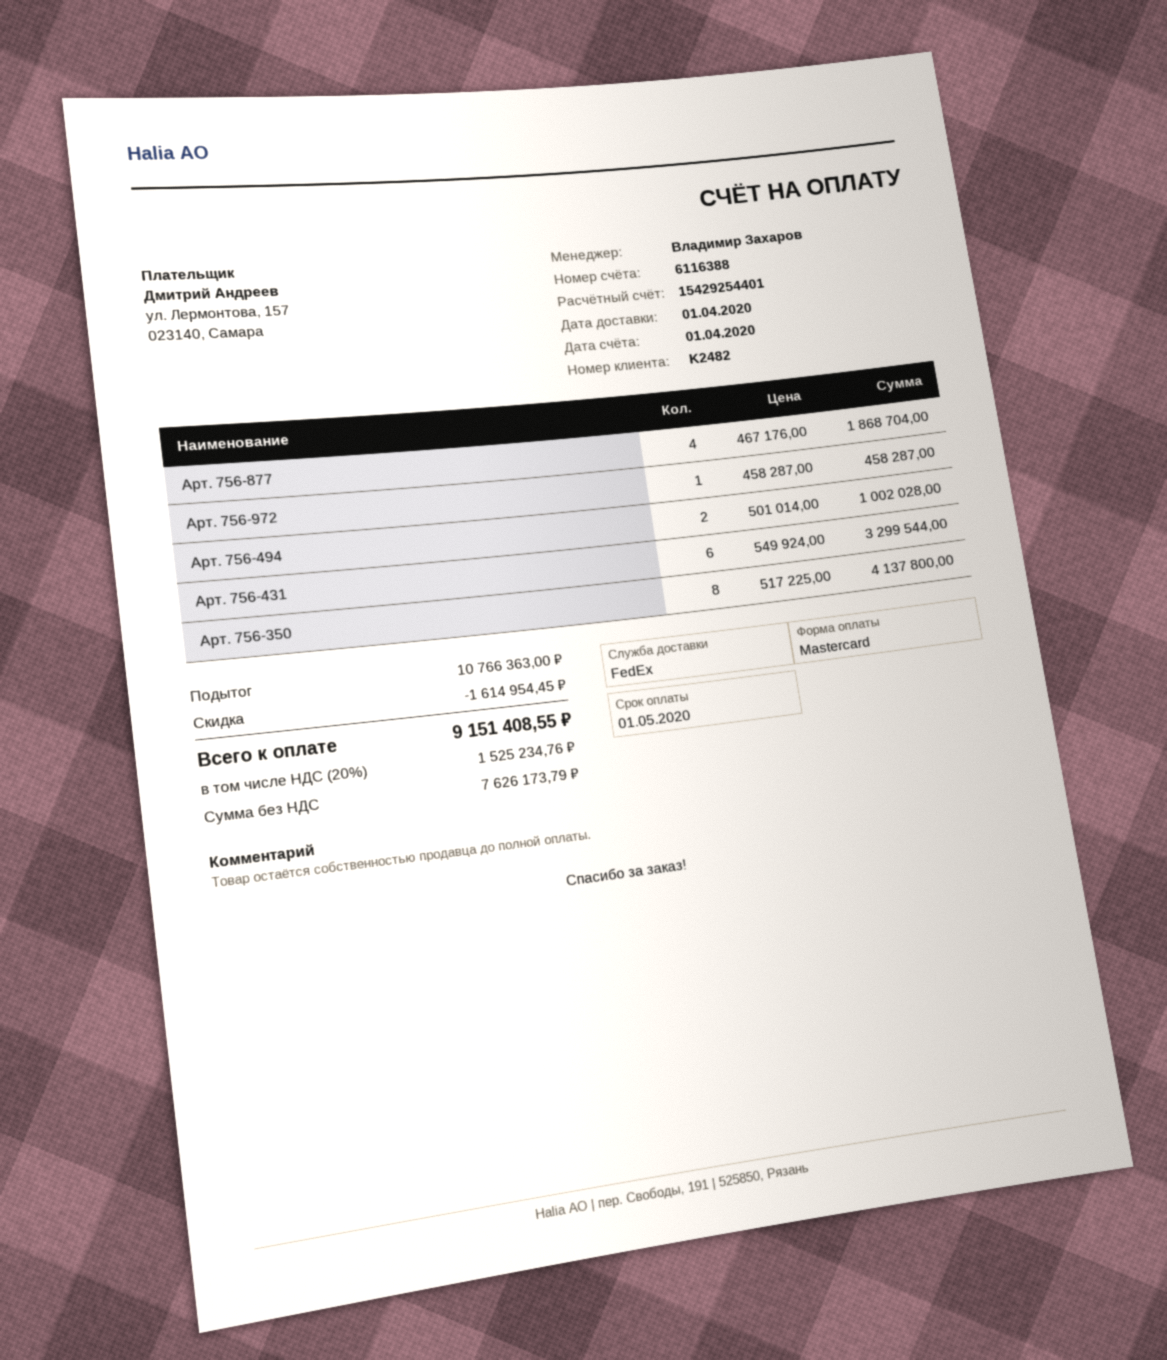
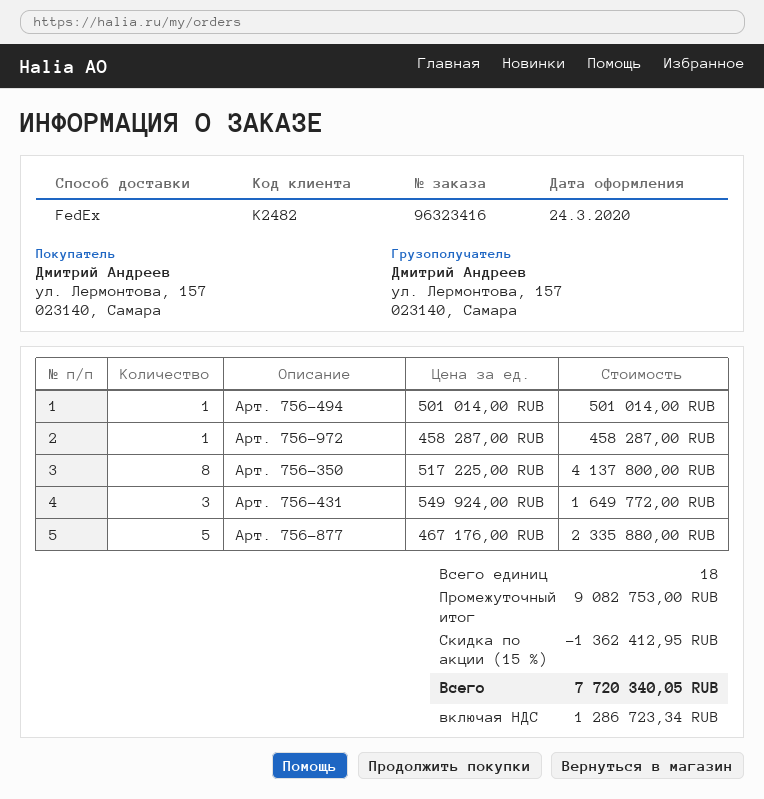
Арт. 756-877: 4 x 467176.00 = 1868704.00 -> 5 x 467176.00 = 2335880.00
Арт. 756-494: 2 x 501014.00 = 1002028.00 -> 1 x 501014.00 = 501014.00
Арт. 756-431: 6 x 549924.00 = 3299544.00 -> 3 x 549924.00 = 1649772.00
subtotal: 10766363.00 -> 9082753.00
discount: 1614954.45 -> 1362412.95
tax: 1525234.76 -> 1286723.34
total: 9151408.55 -> 7720340.05

